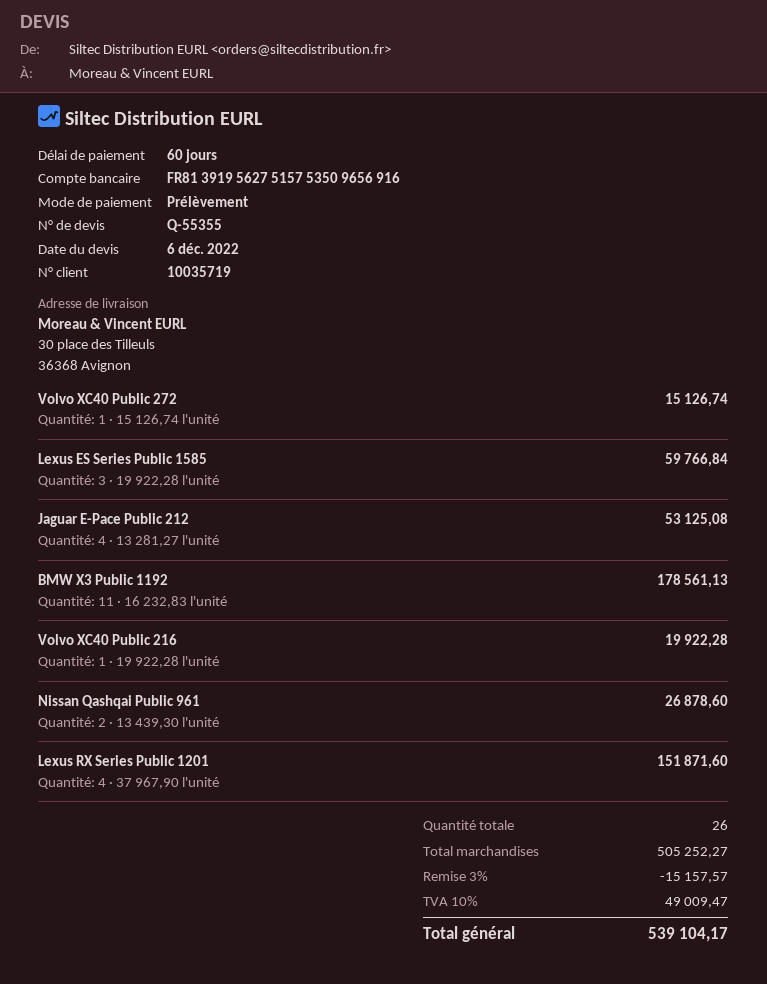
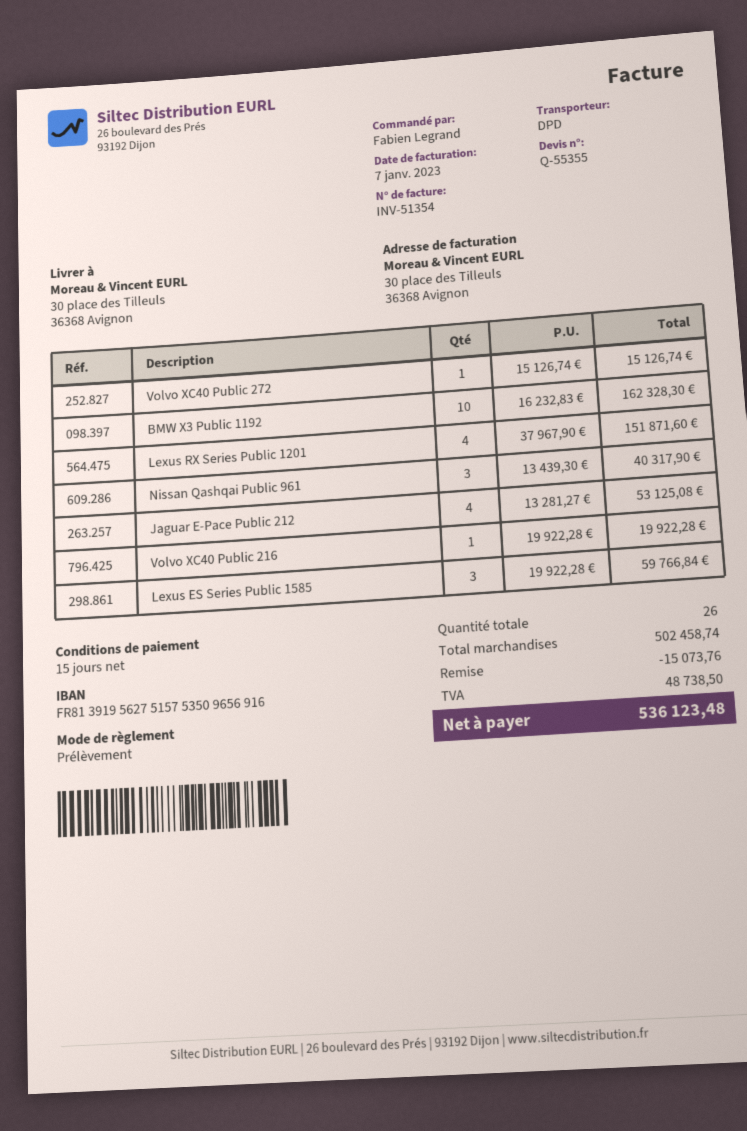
payment terms: 60 days -> 15 days
BMW X3 Public 1192: 11 x 16232.83 = 178561.13 -> 10 x 16232.83 = 162328.30
Nissan Qashqai Public 961: 2 x 13439.30 = 26878.60 -> 3 x 13439.30 = 40317.90
subtotal: 505252.27 -> 502458.74
discount: 15157.57 -> 15073.76
tax: 49009.47 -> 48738.50
total: 539104.17 -> 536123.48

